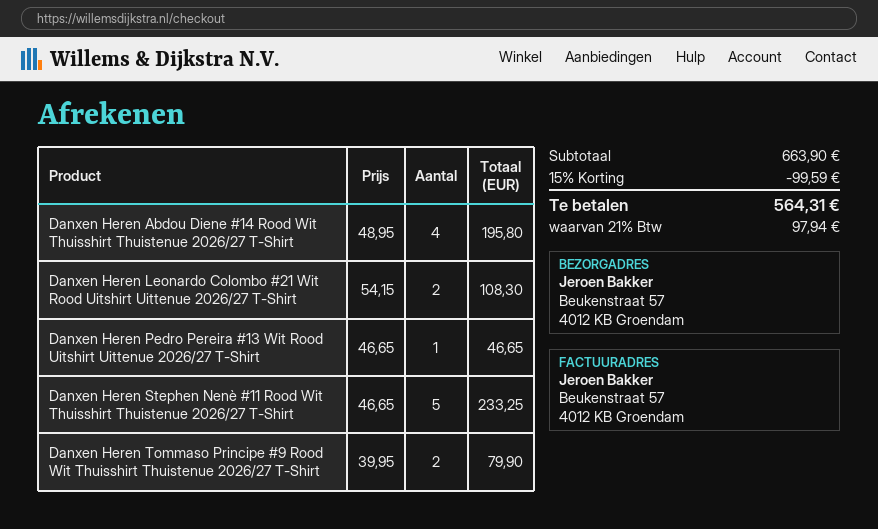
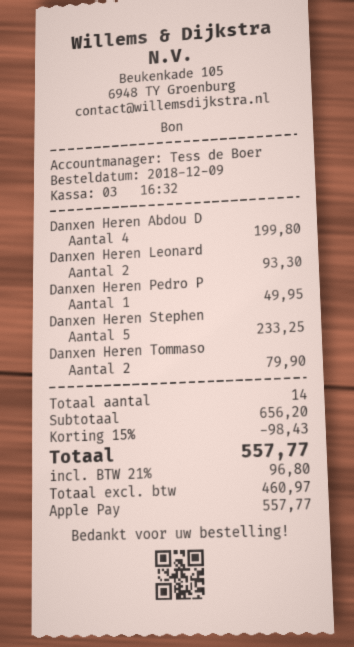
Danxen Heren Abdou Diene #14 Rood Wit Thuisshirt Thuistenue 2026/27 T-Shirt: 4 for 195.80 -> 4 for 199.80
Danxen Heren Leonardo Colombo #21 Wit Rood Uitshirt Uittenue 2026/27 T-Shirt: 2 for 108.30 -> 2 for 93.30
Danxen Heren Pedro Pereira #13 Wit Rood Uitshirt Uittenue 2026/27 T-Shirt: 1 for 46.65 -> 1 for 49.95
subtotal: 663.90 -> 656.20
discount: 15% = 99.59 -> 15% = 98.43
tax: 21% = 97.94 -> 21% = 96.80
total: 564.31 -> 557.77

